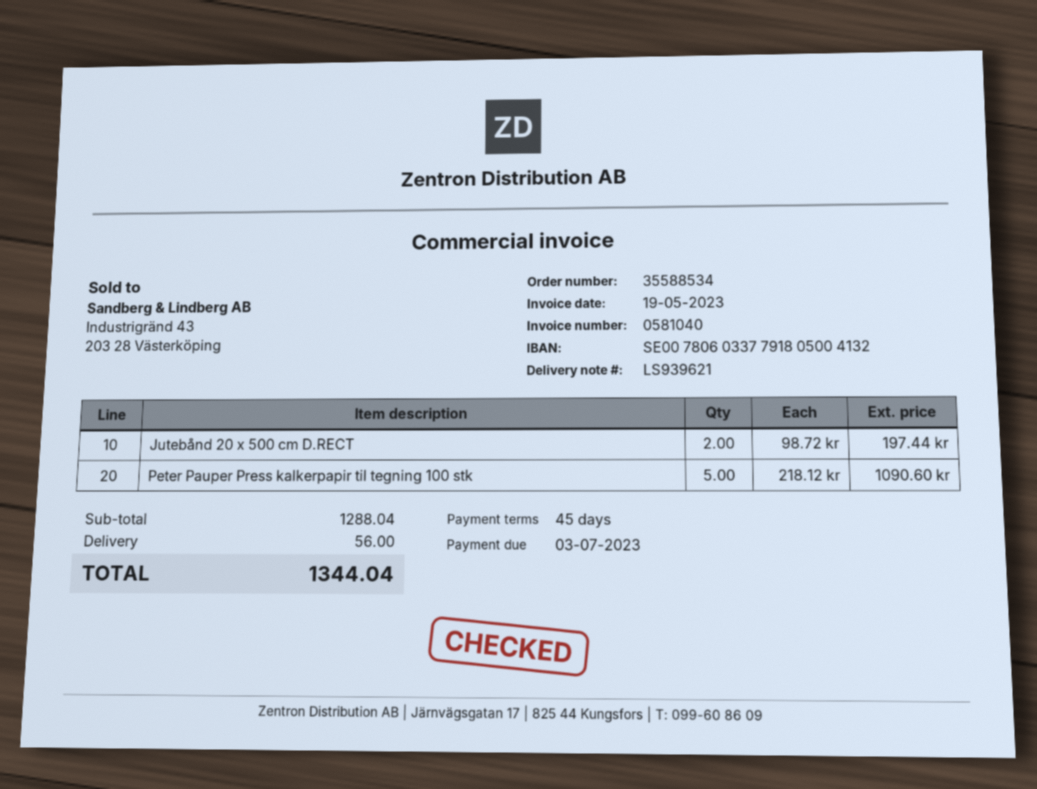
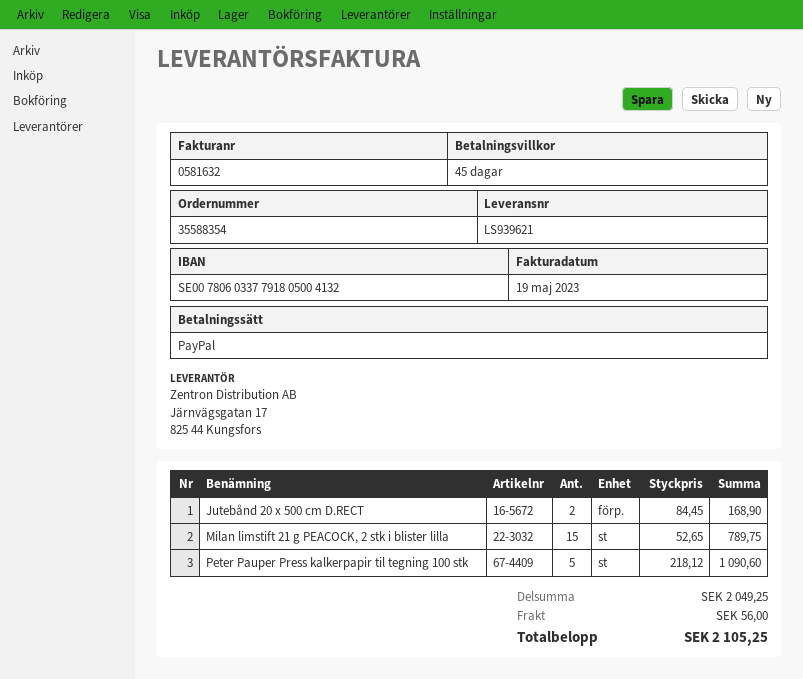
order number: 35588534 -> 35588354
invoice number: 0581040 -> 0581632
Jutebånd 20 x 500 cm D.RECT: 2 x 98.72 = 197.44 -> 2 x 84.45 = 168.90
Milan limstift 21 g PEACOCK, 2 stk i blister lilla: none -> 15 x 52.65 = 789.75
subtotal: 1288.04 -> 2049.25
total: 1344.04 -> 2105.25

